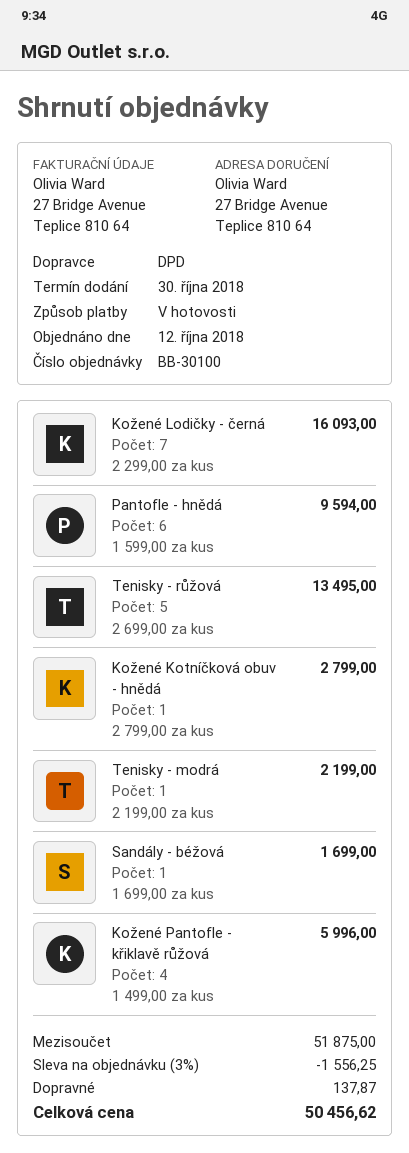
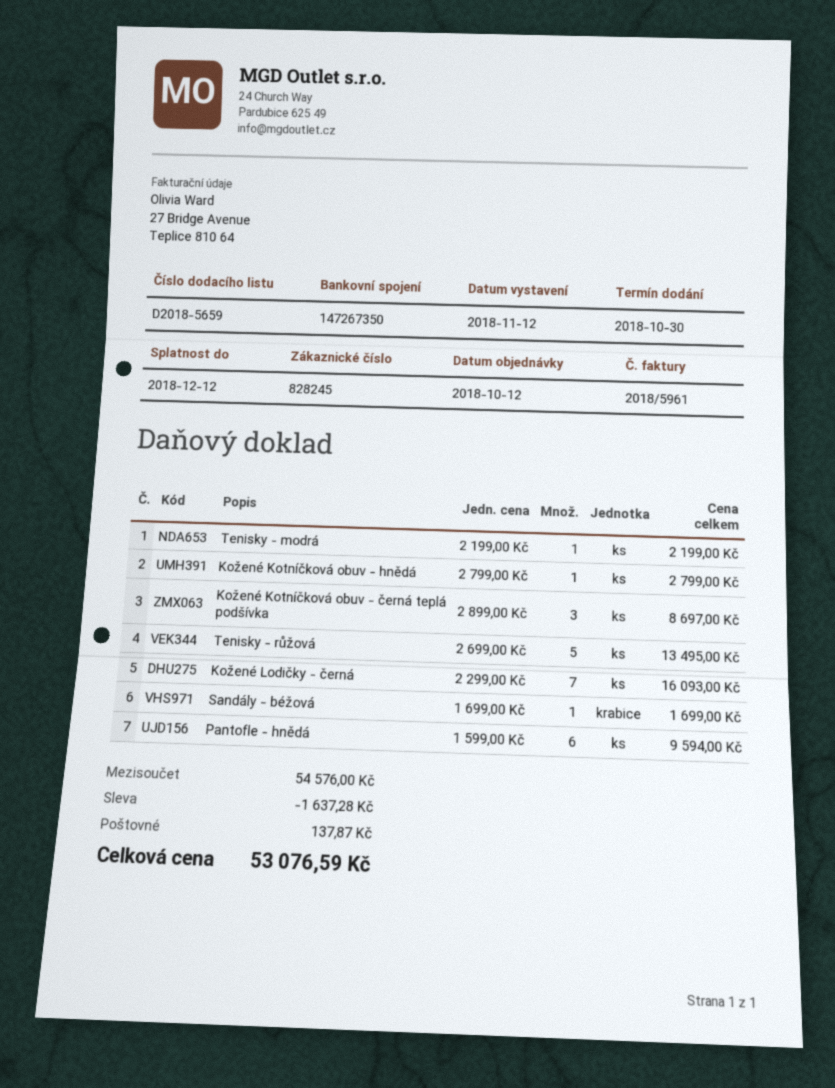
Kožené Pantofle - křiklavě růžová: 4 x 1499.00 = 5996.00 -> none
Kožené Kotníčková obuv - černá teplá podšívka: none -> 3 x 2899.00 = 8697.00
subtotal: 51875.00 -> 54576.00
discount: 1556.25 -> 1637.28
total: 50456.62 -> 53076.59

